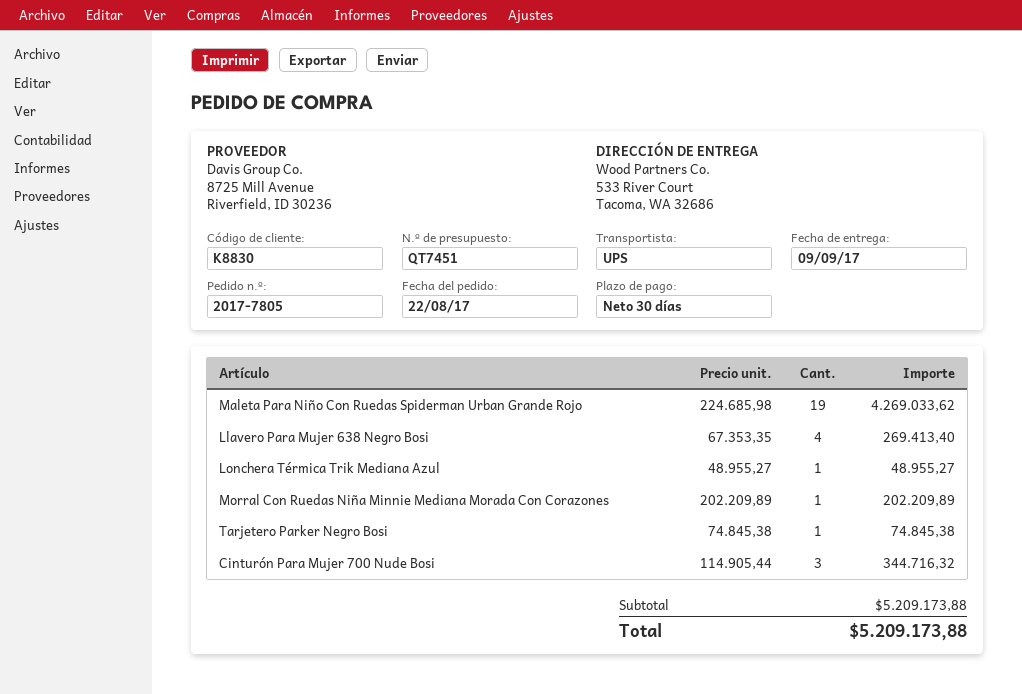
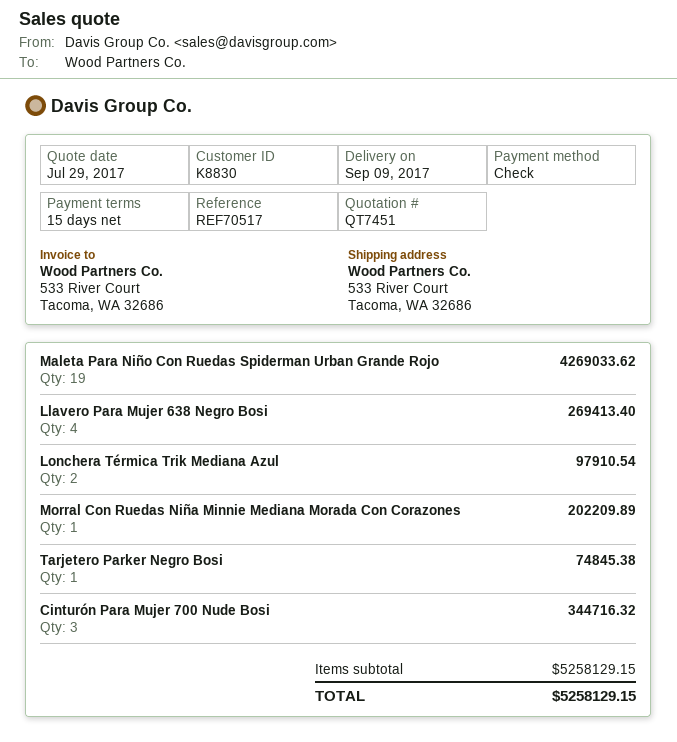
payment terms: 30 days -> 15 days
Lonchera Térmica Trik Mediana Azul: 1 for 48955.27 -> 2 for 97910.54
subtotal: 5209173.88 -> 5258129.15
total: 5209173.88 -> 5258129.15

